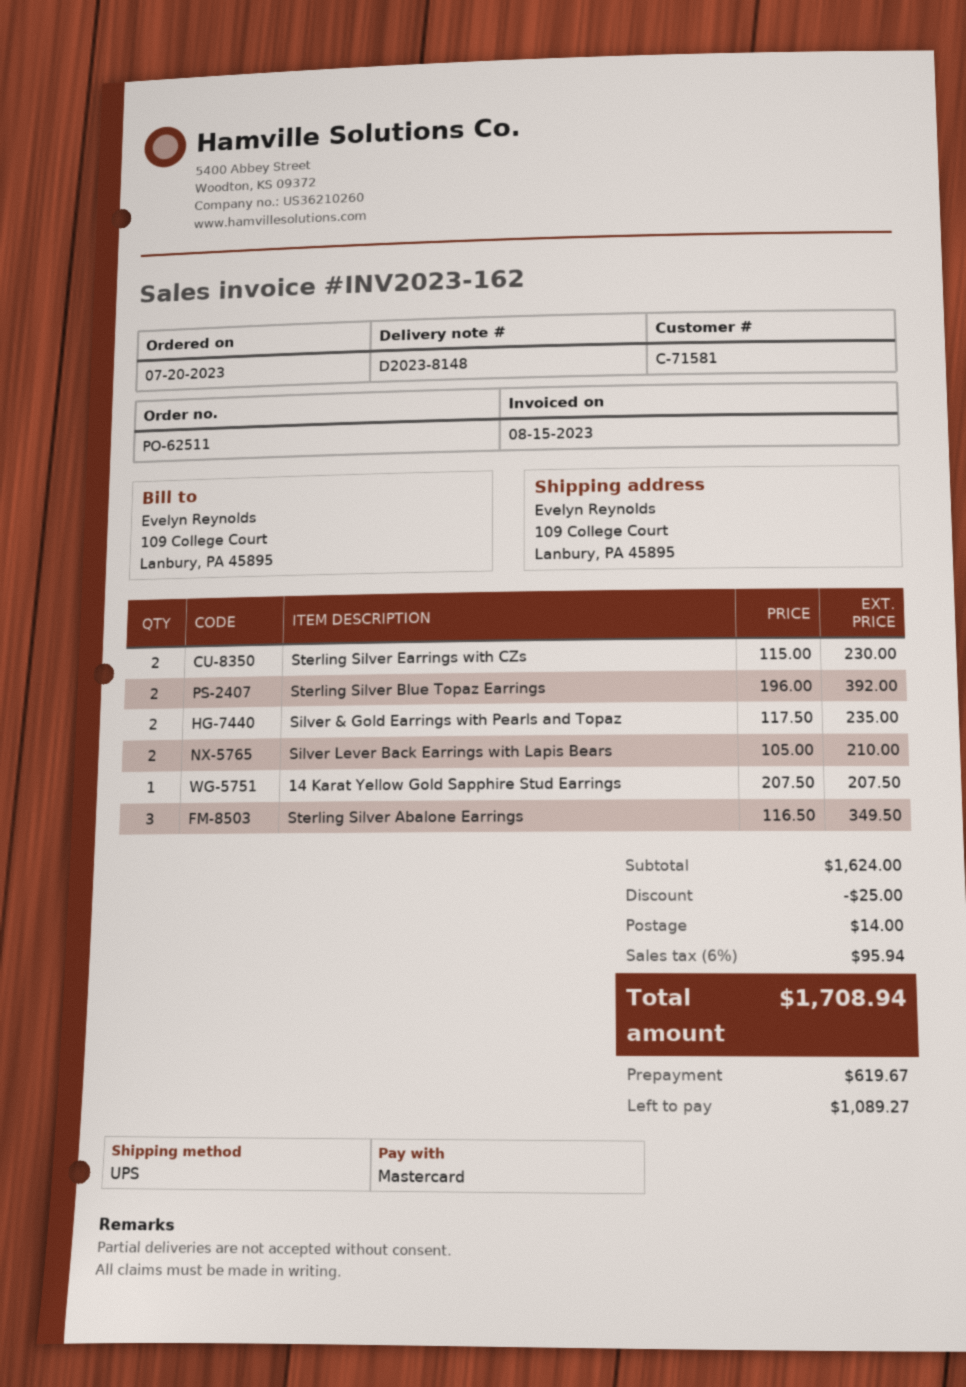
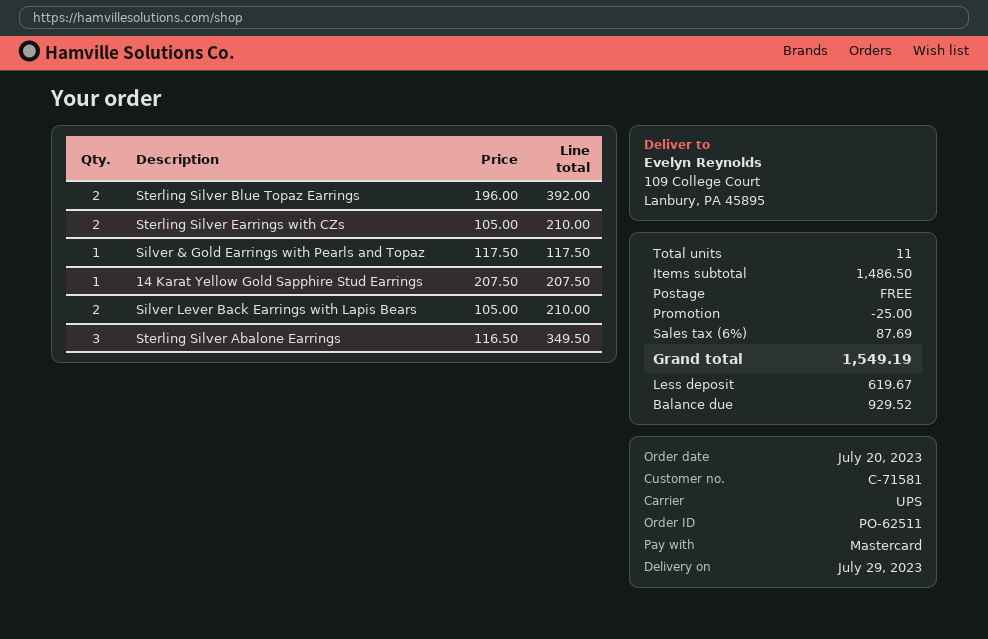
Sterling Silver Earrings with CZs: 2 x 115.00 = 230.00 -> 2 x 105.00 = 210.00
Silver & Gold Earrings with Pearls and Topaz: 2 x 117.50 = 235.00 -> 1 x 117.50 = 117.50
subtotal: 1624.00 -> 1486.50
shipping: 14.00 -> 0.00
tax: 6% = 95.94 -> 6% = 87.69
total: 1708.94 -> 1549.19
balance: 1089.27 -> 929.52

